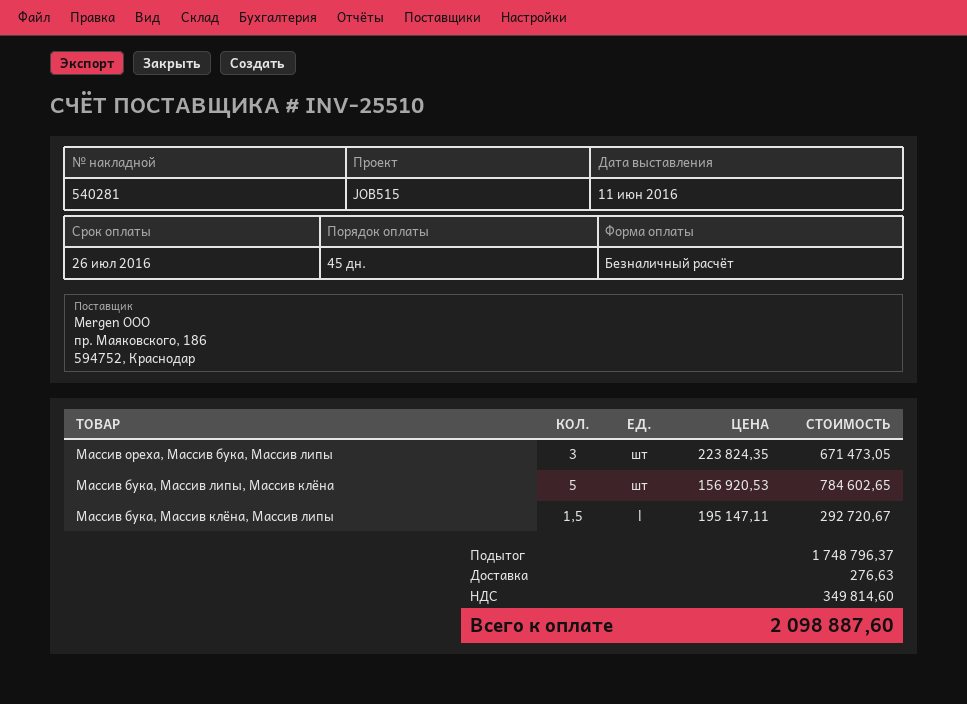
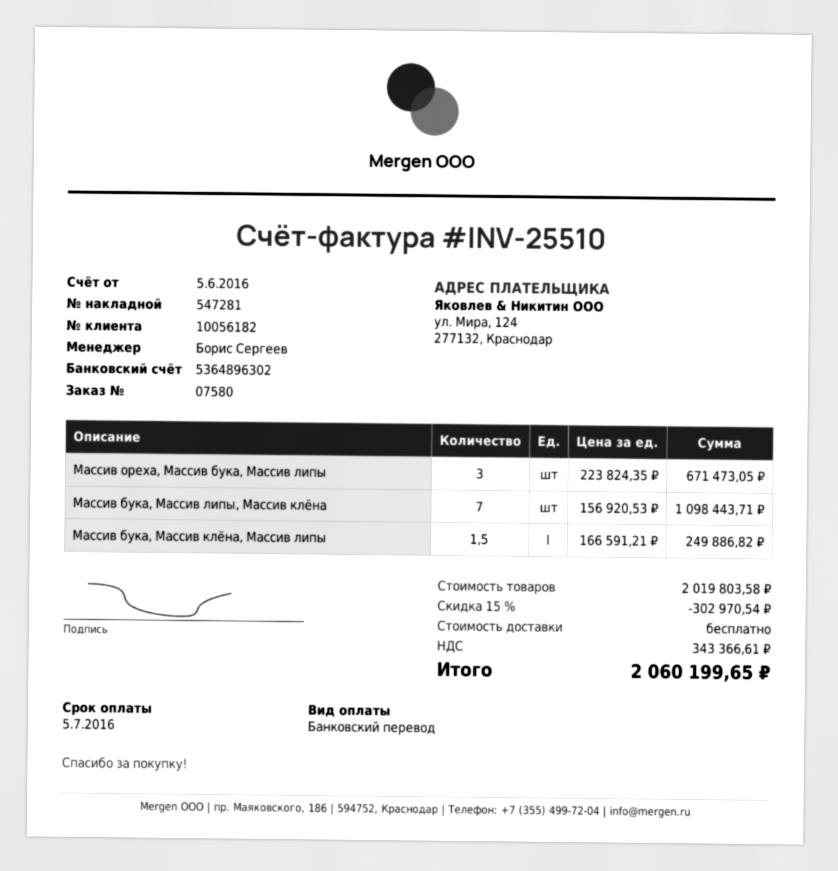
delivery note number: 540281 -> 547281
invoice date: 2016-06-11 -> 2016-06-05
due date: 2016-07-26 -> 2016-07-05
Массив бука, Массив липы, Массив клёна: 5 x 156920.53 = 784602.65 -> 7 x 156920.53 = 1098443.71
Массив бука, Массив клёна, Массив липы: 1.5 x 195147.11 = 292720.67 -> 1.5 x 166591.21 = 249886.82
subtotal: 1748796.37 -> 2019803.58
discount: none -> 15% = 302970.54
shipping: 276.63 -> 0.00
tax: 349814.60 -> 343366.61
total: 2098887.60 -> 2060199.65

